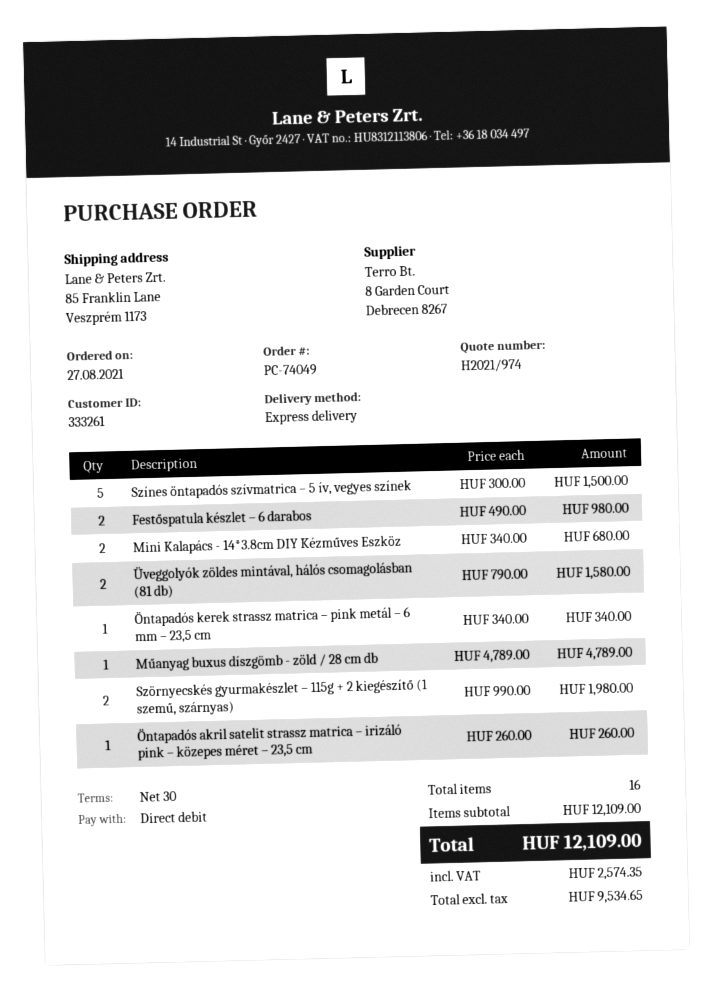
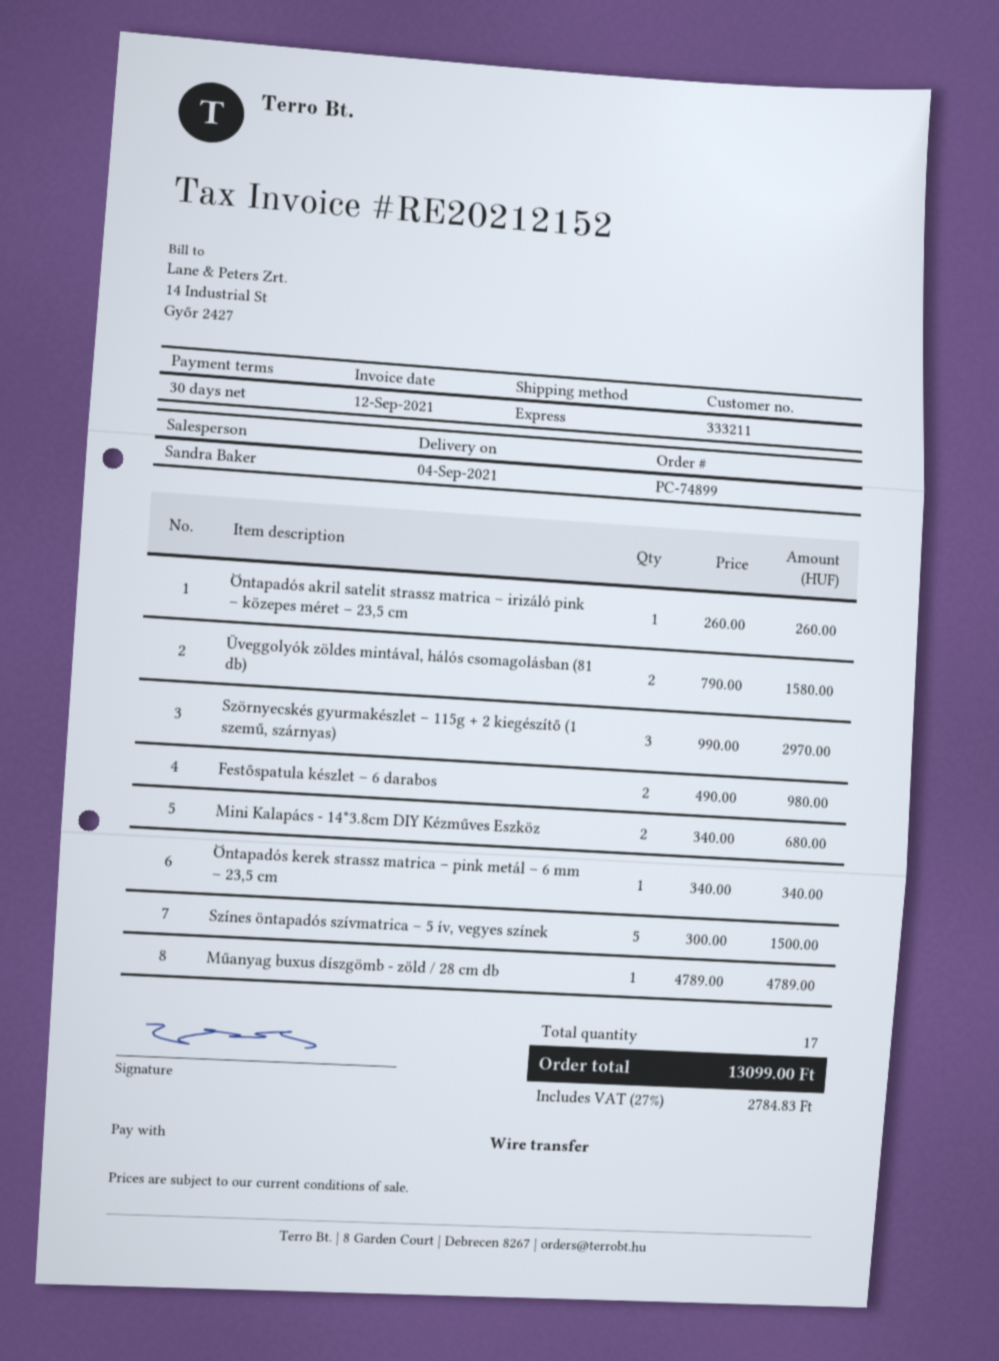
order number: PC-74049 -> PC-74899
customer number: 333261 -> 333211
payment method: direct debit -> bank transfer
Szörnyecskés gyurmakészlet – 115g + 2 kiegészítő (1 szemű, szárnyas): 2 x 990.00 = 1980.00 -> 3 x 990.00 = 2970.00
total quantity: 16 -> 17
tax: 2574.35 -> 2784.83
total: 12109.00 -> 13099.00

